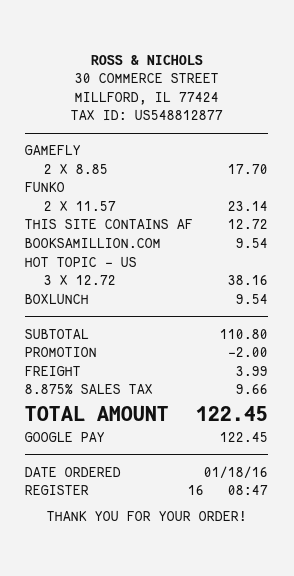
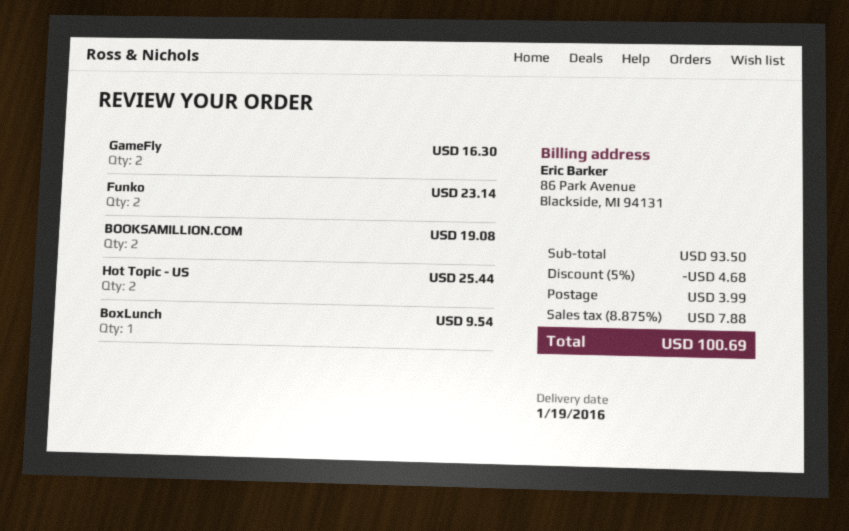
GAMEFLY: 2 for 17.70 -> 2 for 16.30
THIS SITE CONTAINS AF: 1 for 12.72 -> none
BOOKSAMILLION.COM: 1 for 9.54 -> 2 for 19.08
HOT TOPIC - US: 3 for 38.16 -> 2 for 25.44
subtotal: 110.80 -> 93.50
discount: 2.00 -> 4.68
tax: 8.875% = 9.66 -> 8.875% = 7.88
total: 122.45 -> 100.69

